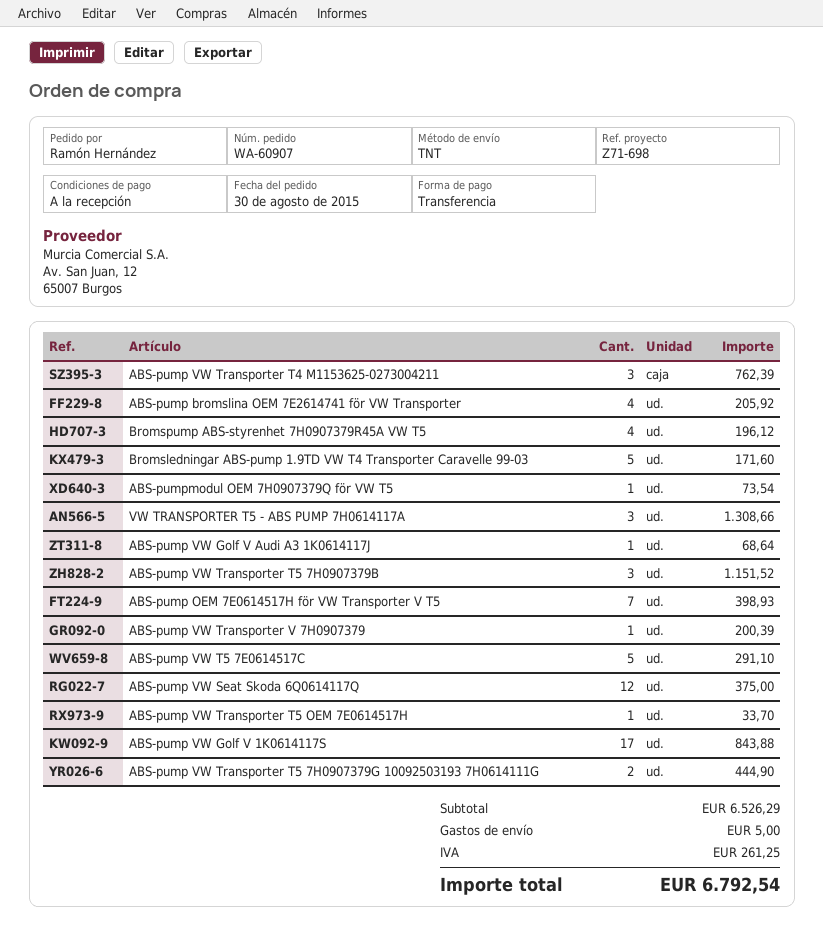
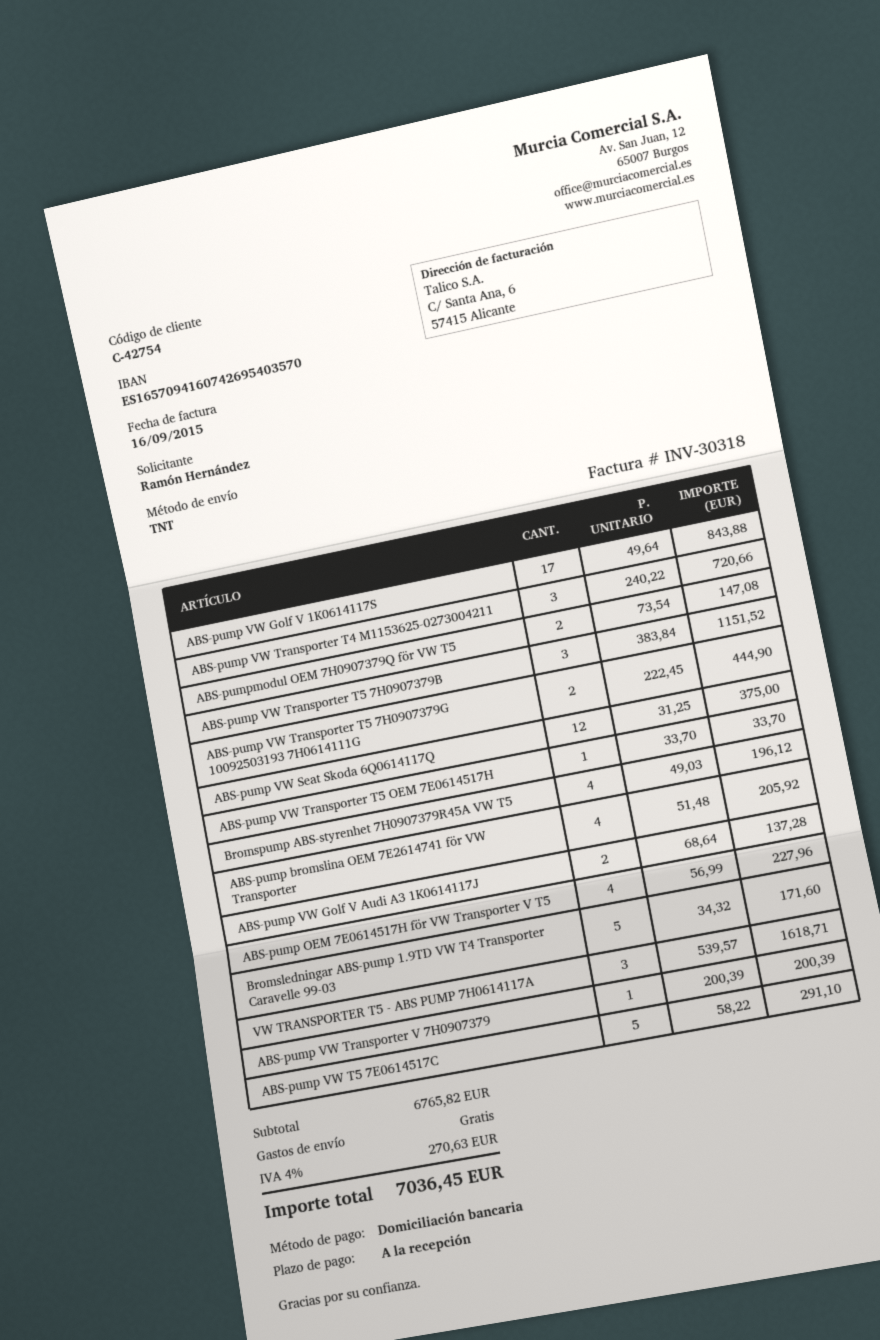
payment method: bank transfer -> direct debit
ABS-pump VW Transporter T4 M1153625-0273004211: 3 for 762.39 -> 3 for 720.66
ABS-pumpmodul OEM 7H0907379Q för VW T5: 1 for 73.54 -> 2 for 147.08
VW TRANSPORTER T5 - ABS PUMP 7H0614117A: 3 for 1308.66 -> 3 for 1618.71
ABS-pump VW Golf V Audi A3 1K0614117J: 1 for 68.64 -> 2 for 137.28
ABS-pump OEM 7E0614517H för VW Transporter V T5: 7 for 398.93 -> 4 for 227.96
subtotal: 6526.29 -> 6765.82
shipping: 5.00 -> 0.00
tax: 261.25 -> 270.63
total: 6792.54 -> 7036.45

